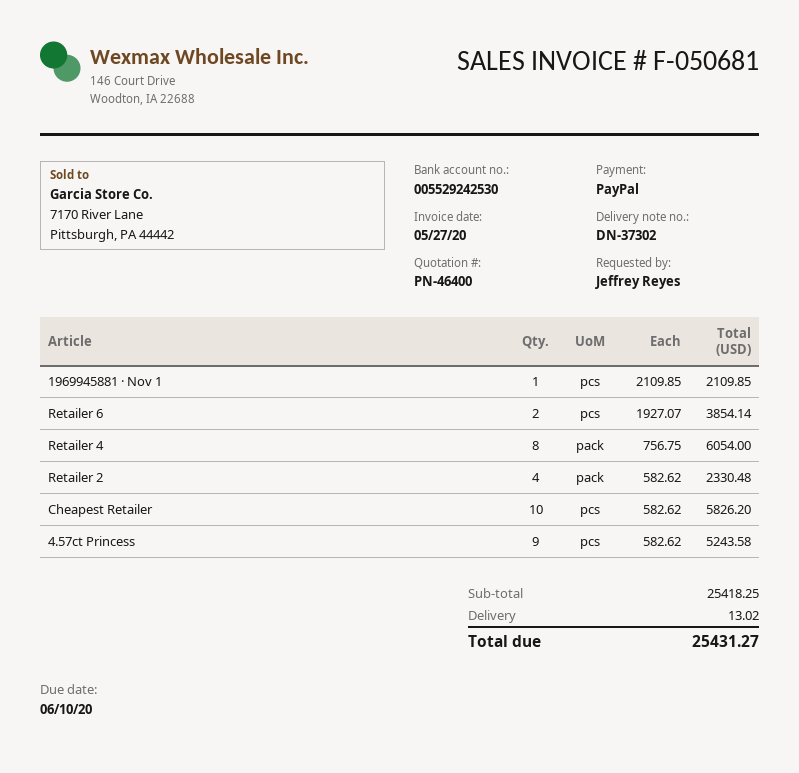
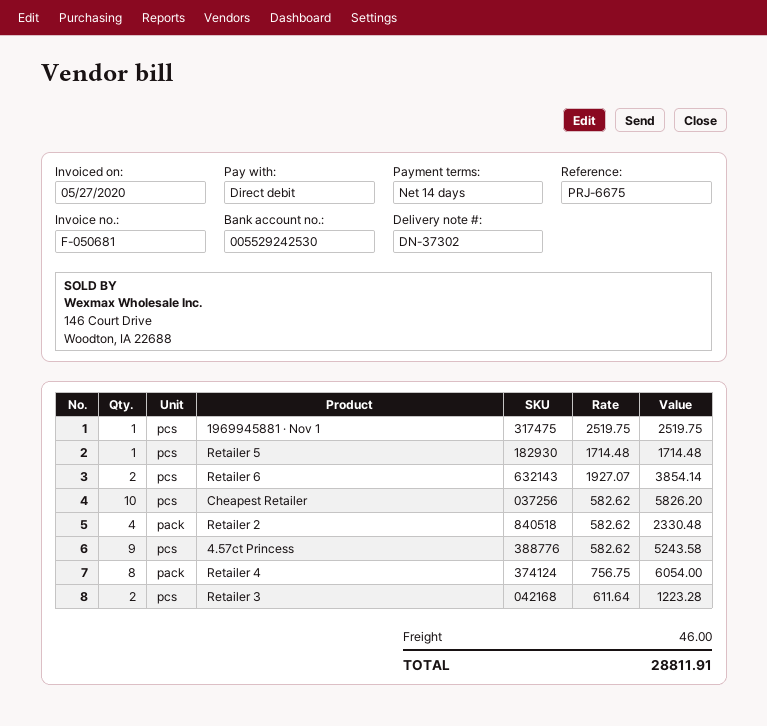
payment method: PayPal -> direct debit
1969945881 · Nov 1: 1 x 2109.85 = 2109.85 -> 1 x 2519.75 = 2519.75
Retailer 5: none -> 1 x 1714.48 = 1714.48
Retailer 3: none -> 2 x 611.64 = 1223.28
shipping: 13.02 -> 46.00
total: 25431.27 -> 28811.91

